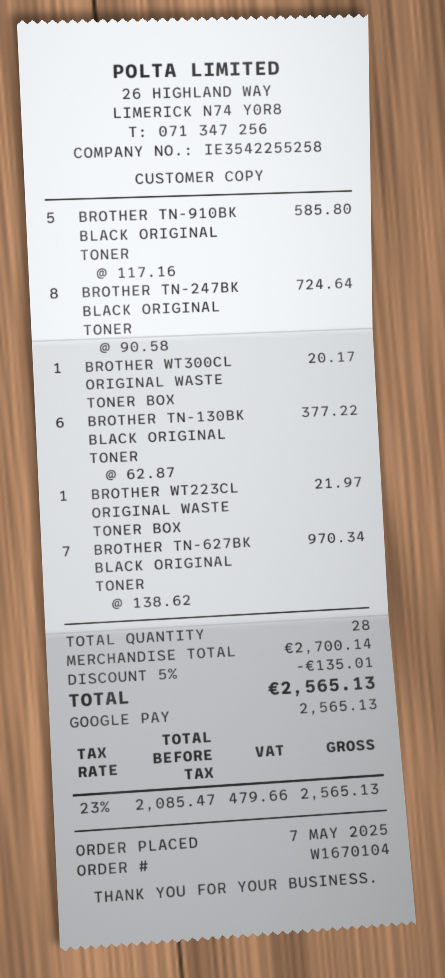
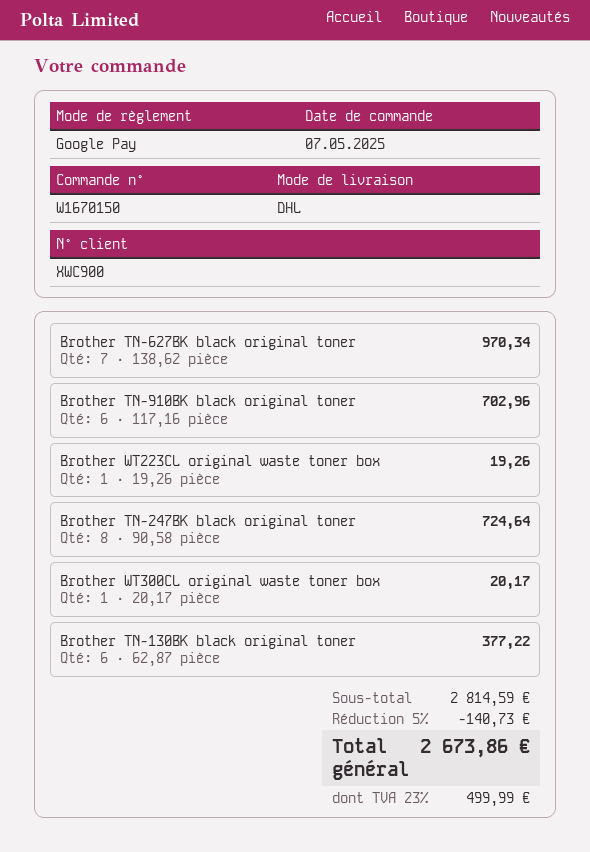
order number: W1670104 -> W1670150
BROTHER TN-910BK BLACK ORIGINAL TONER: 5 x 117.16 = 585.80 -> 6 x 117.16 = 702.96
BROTHER WT223CL ORIGINAL WASTE TONER BOX: 1 x 21.97 = 21.97 -> 1 x 19.26 = 19.26
subtotal: 2700.14 -> 2814.59
discount: 5% = 135.01 -> 5% = 140.73
tax: 23% = 479.66 -> 23% = 499.99
total: 2565.13 -> 2673.86

